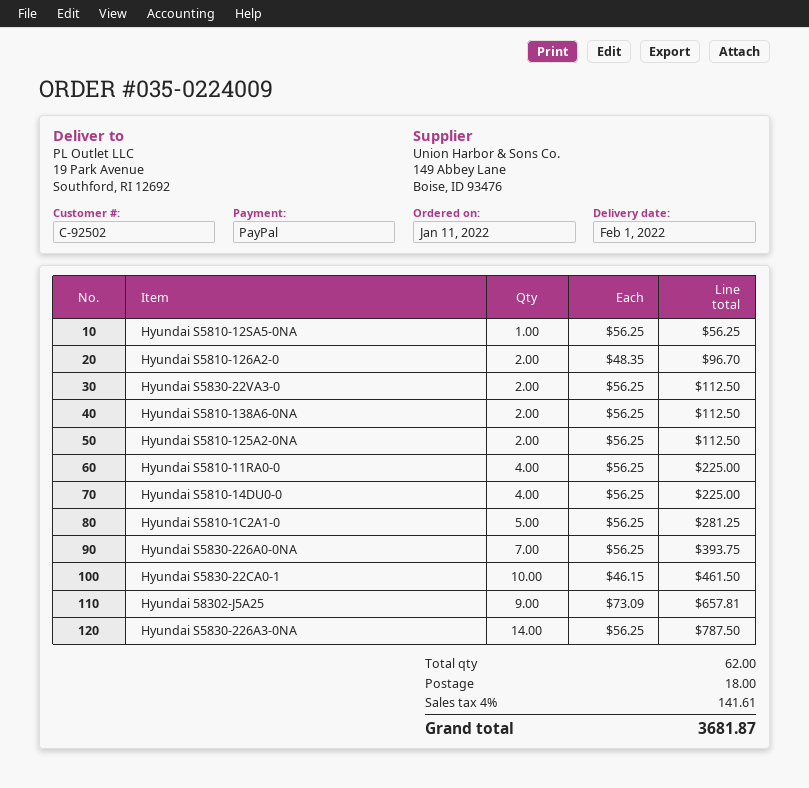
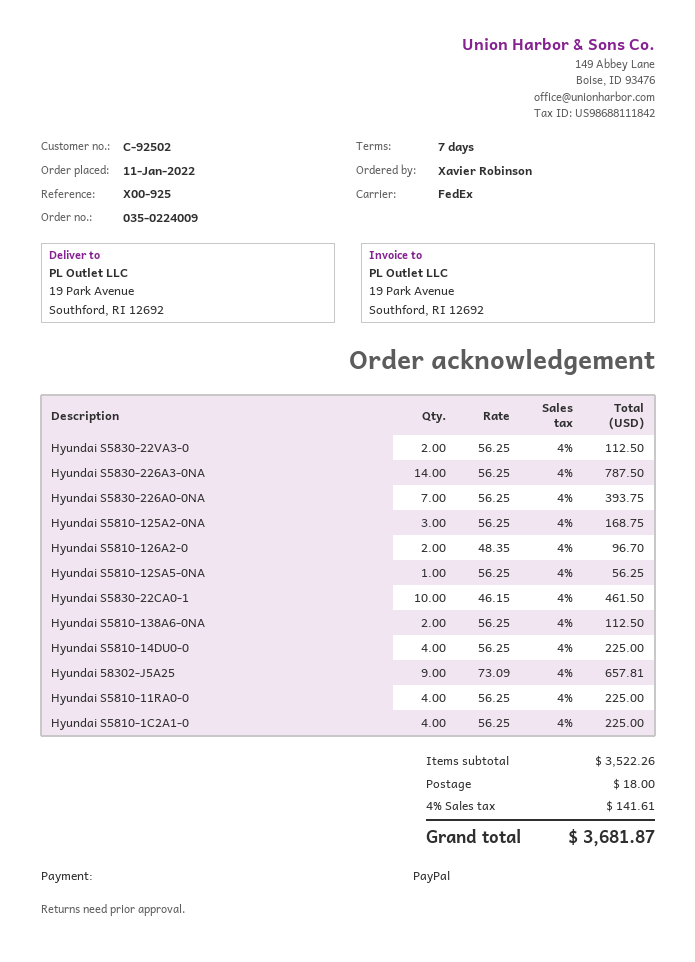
Hyundai S5810-125A2-0NA: 2 x 56.25 = 112.50 -> 3 x 56.25 = 168.75
Hyundai S5810-1C2A1-0: 5 x 56.25 = 281.25 -> 4 x 56.25 = 225.00

